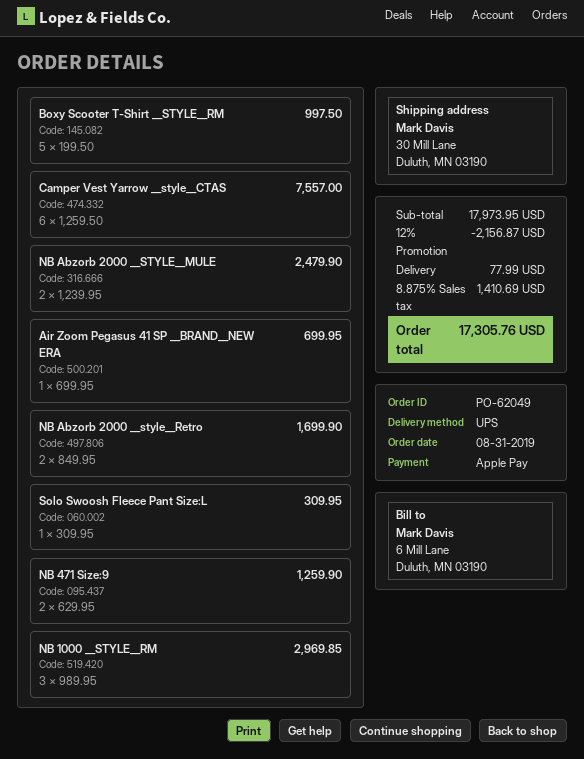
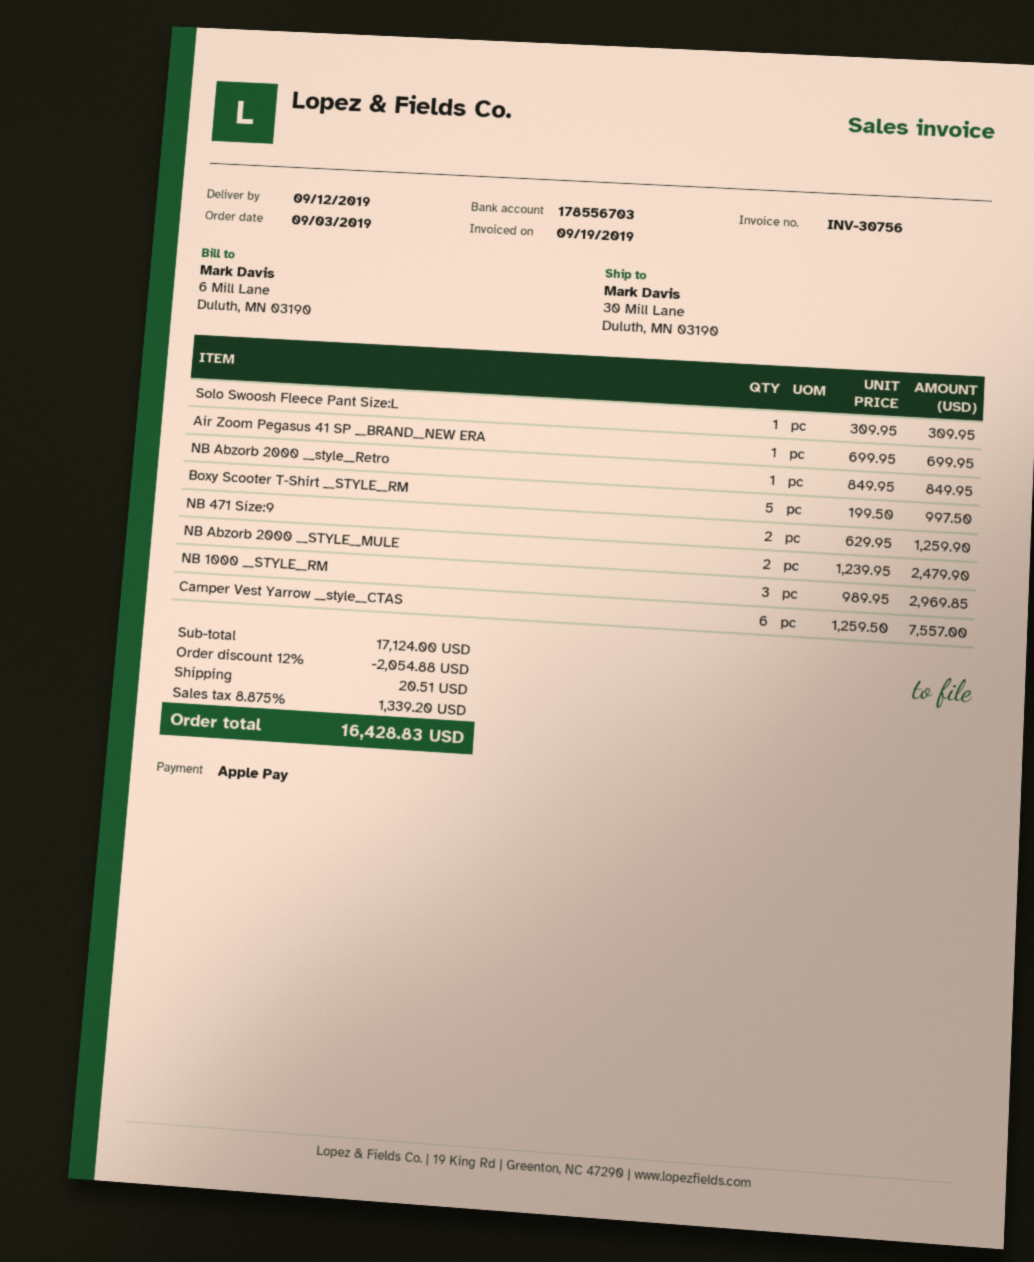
order date: 2019-08-31 -> 2019-09-03
NB Abzorb 2000 __style__Retro: 2 x 849.95 = 1699.90 -> 1 x 849.95 = 849.95
subtotal: 17973.95 -> 17124.00
discount: 12% = 2156.87 -> 12% = 2054.88
shipping: 77.99 -> 20.51
tax: 8.875% = 1410.69 -> 8.875% = 1339.20
total: 17305.76 -> 16428.83

